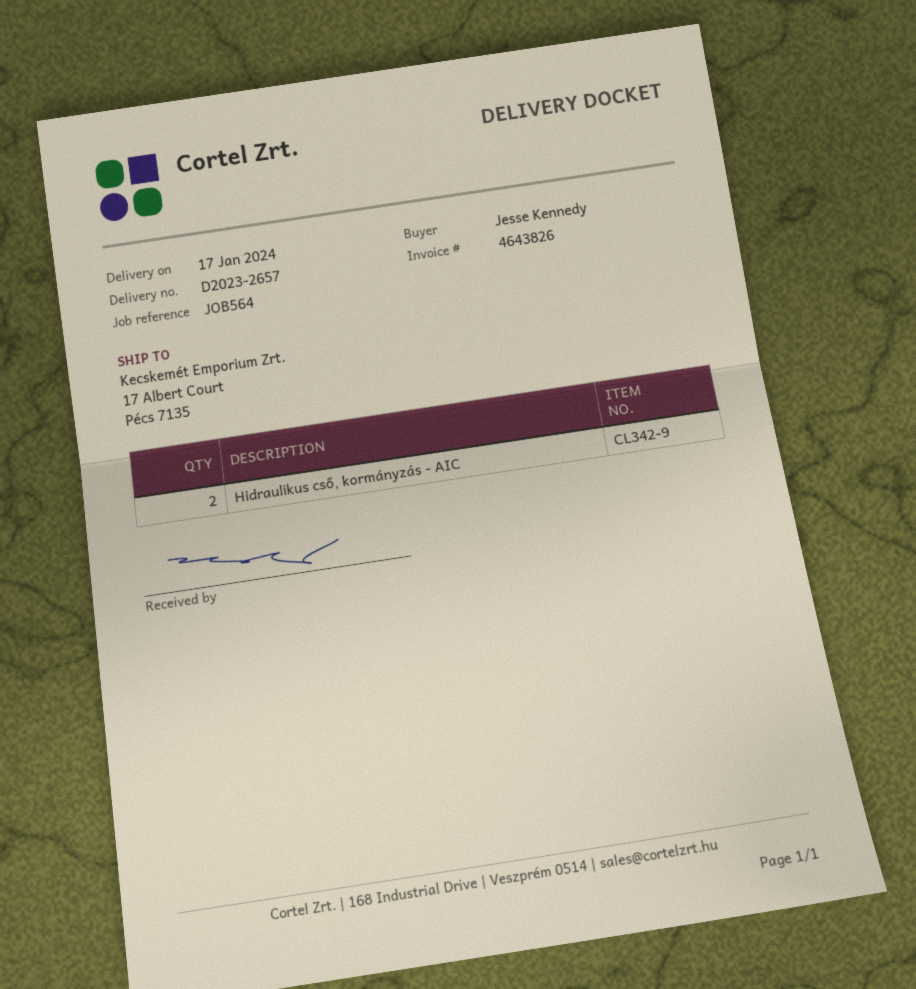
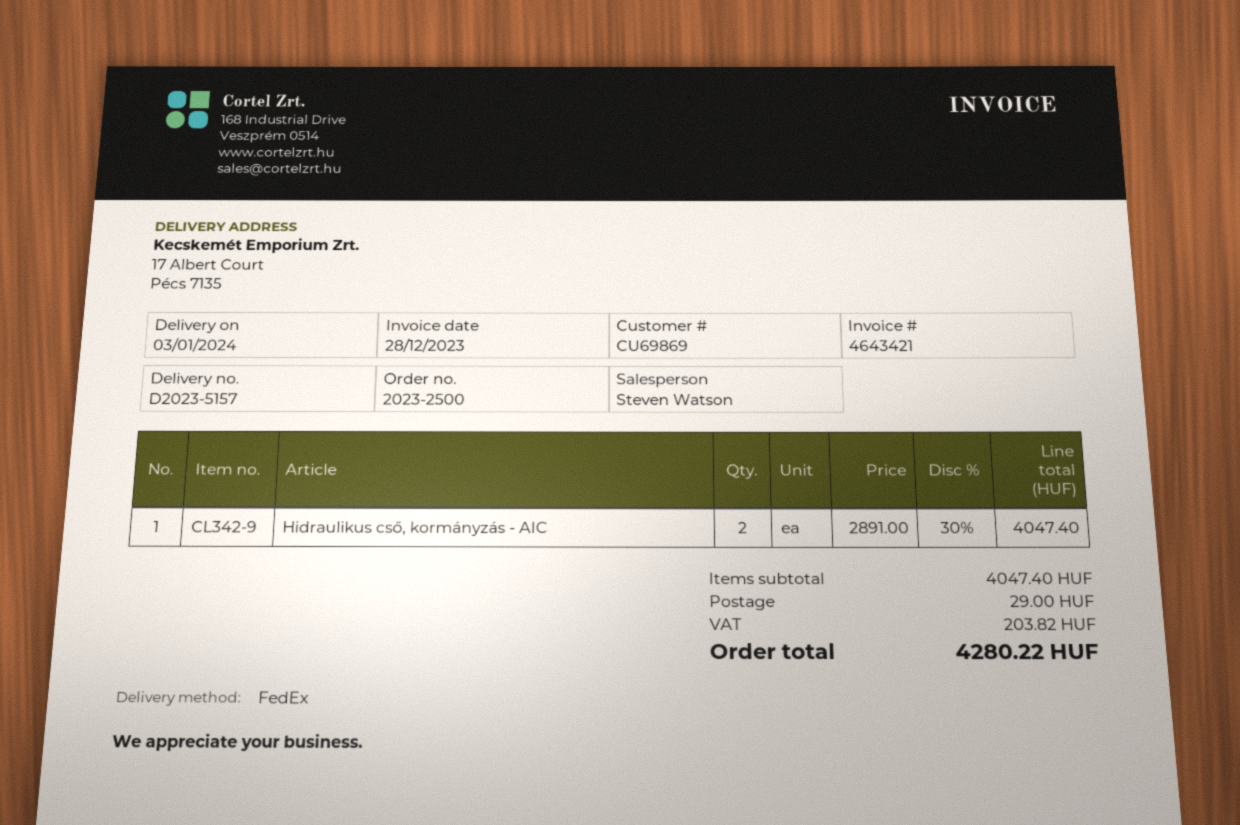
delivery note number: D2023-2657 -> D2023-5157
delivery date: 2024-01-17 -> 2024-01-03
invoice number: 4643826 -> 4643421

